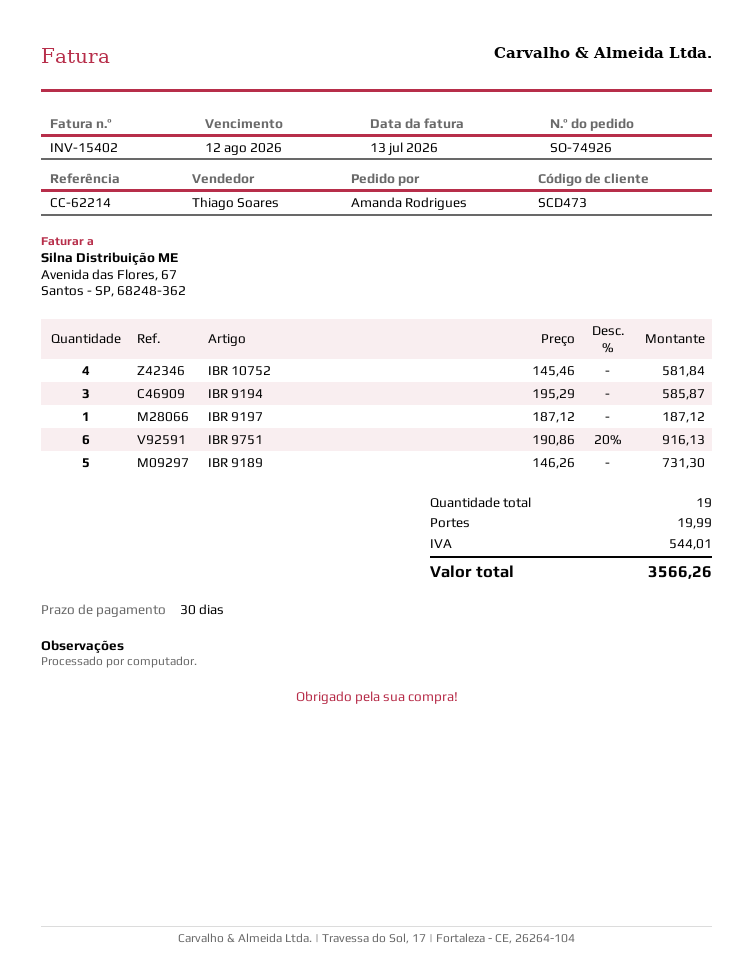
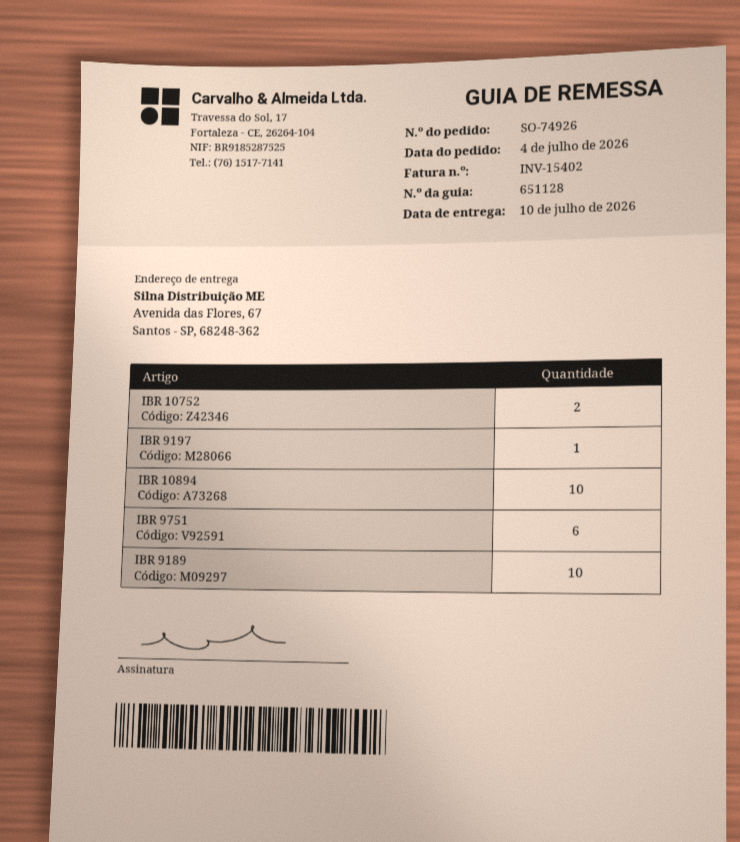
IBR 10752: 4 -> 2
IBR 9194: 3 -> none
IBR 9189: 5 -> 10
IBR 10894: none -> 10

